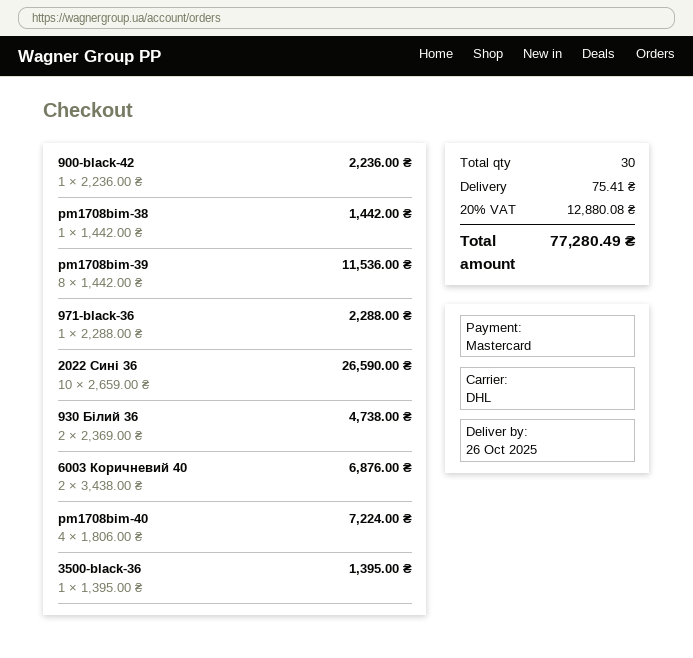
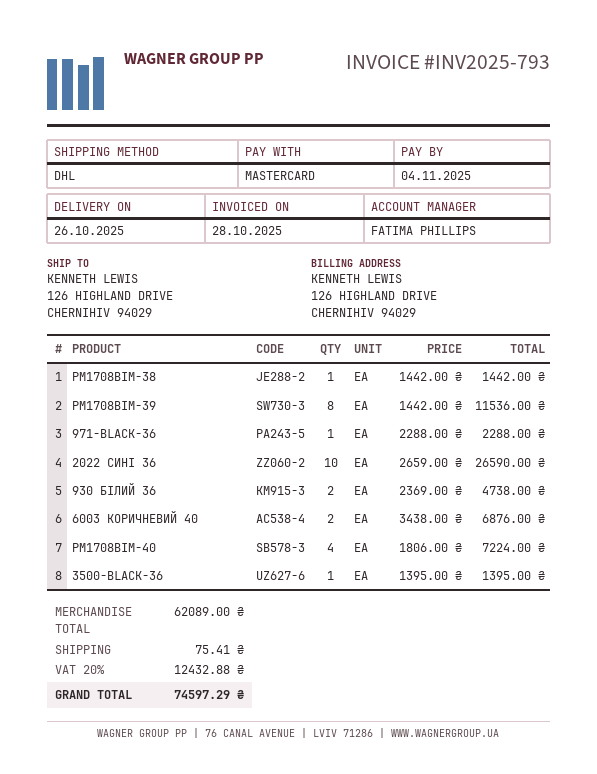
900-black-42: 1 x 2236.00 = 2236.00 -> none
tax: 20% = 12880.08 -> 20% = 12432.88
total: 77280.49 -> 74597.29

